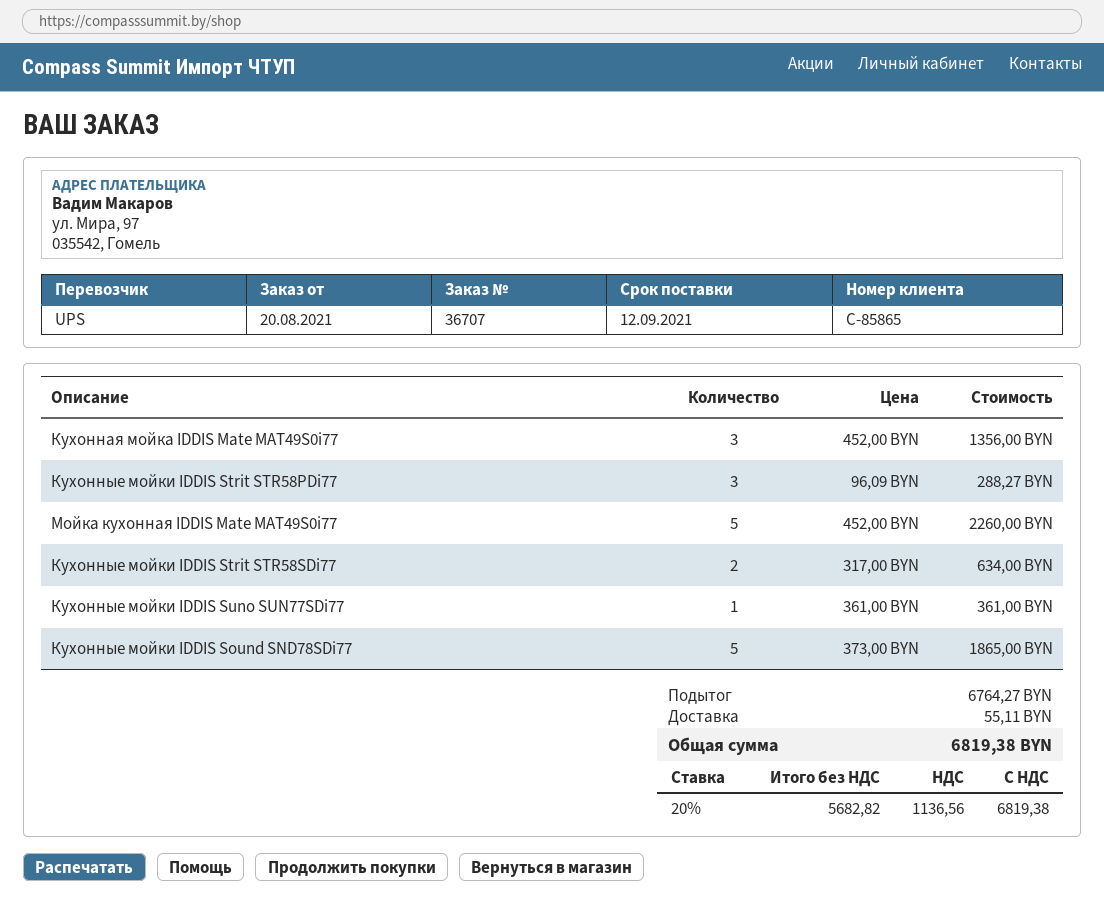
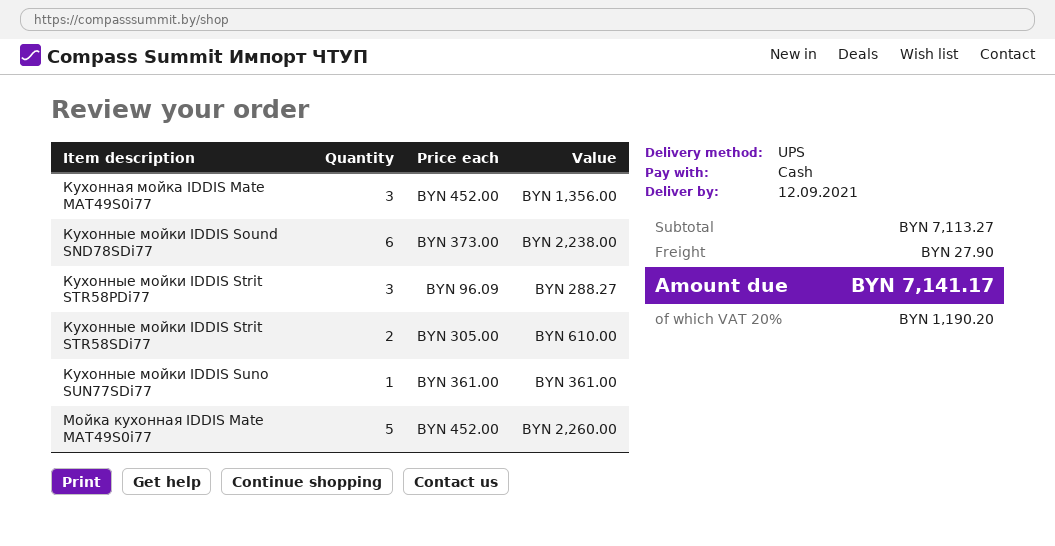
Кухонные мойки IDDIS Strit STR58SDi77: 2 x 317.00 = 634.00 -> 2 x 305.00 = 610.00
Кухонные мойки IDDIS Sound SND78SDi77: 5 x 373.00 = 1865.00 -> 6 x 373.00 = 2238.00
subtotal: 6764.27 -> 7113.27
shipping: 55.11 -> 27.90
tax: 20% = 1136.56 -> 20% = 1190.20
total: 6819.38 -> 7141.17

